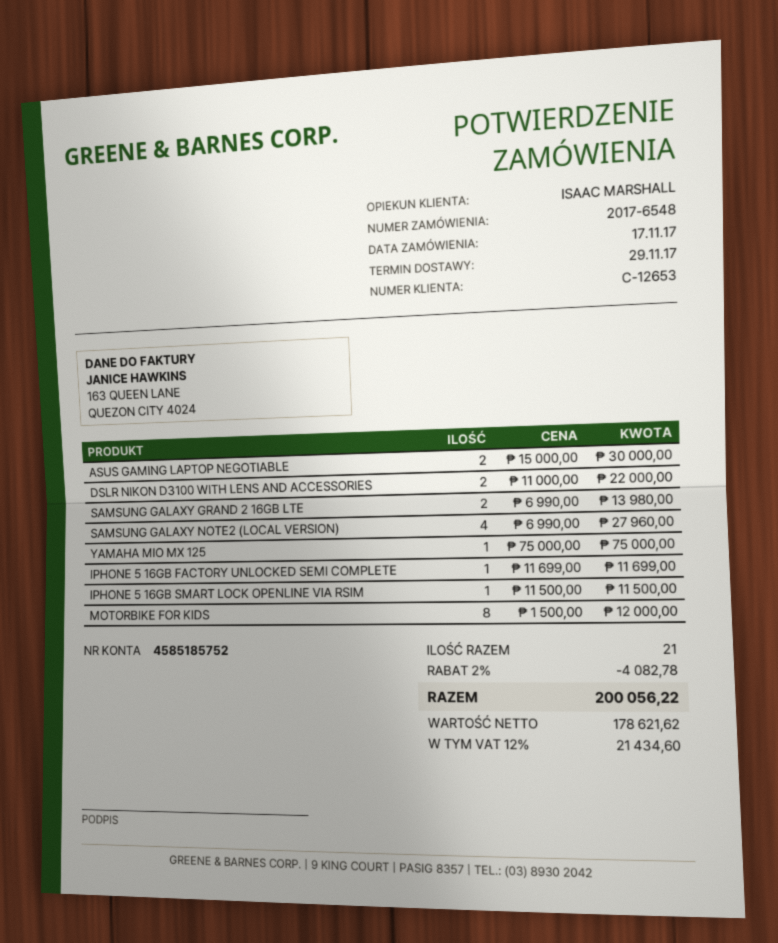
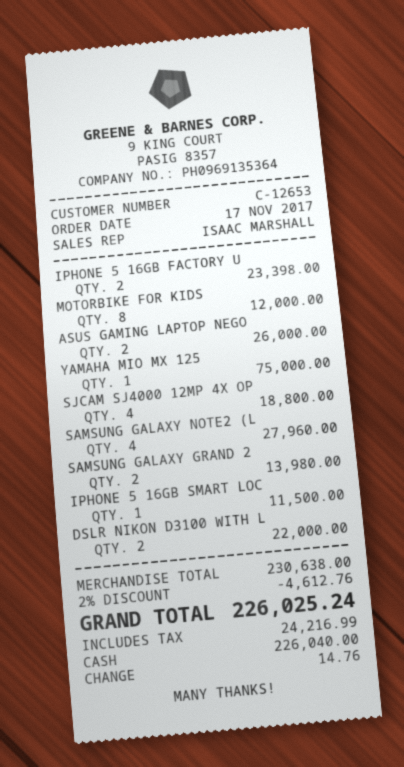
ASUS GAMING LAPTOP NEGOTIABLE: 2 for 30000.00 -> 2 for 26000.00
IPHONE 5 16GB FACTORY UNLOCKED SEMI COMPLETE: 1 for 11699.00 -> 2 for 23398.00
SJCAM SJ4000 12MP 4X OP: none -> 4 for 18800.00
discount: 2% = 4082.78 -> 2% = 4612.76
tax: 21434.60 -> 24216.99
total: 200056.22 -> 226025.24

